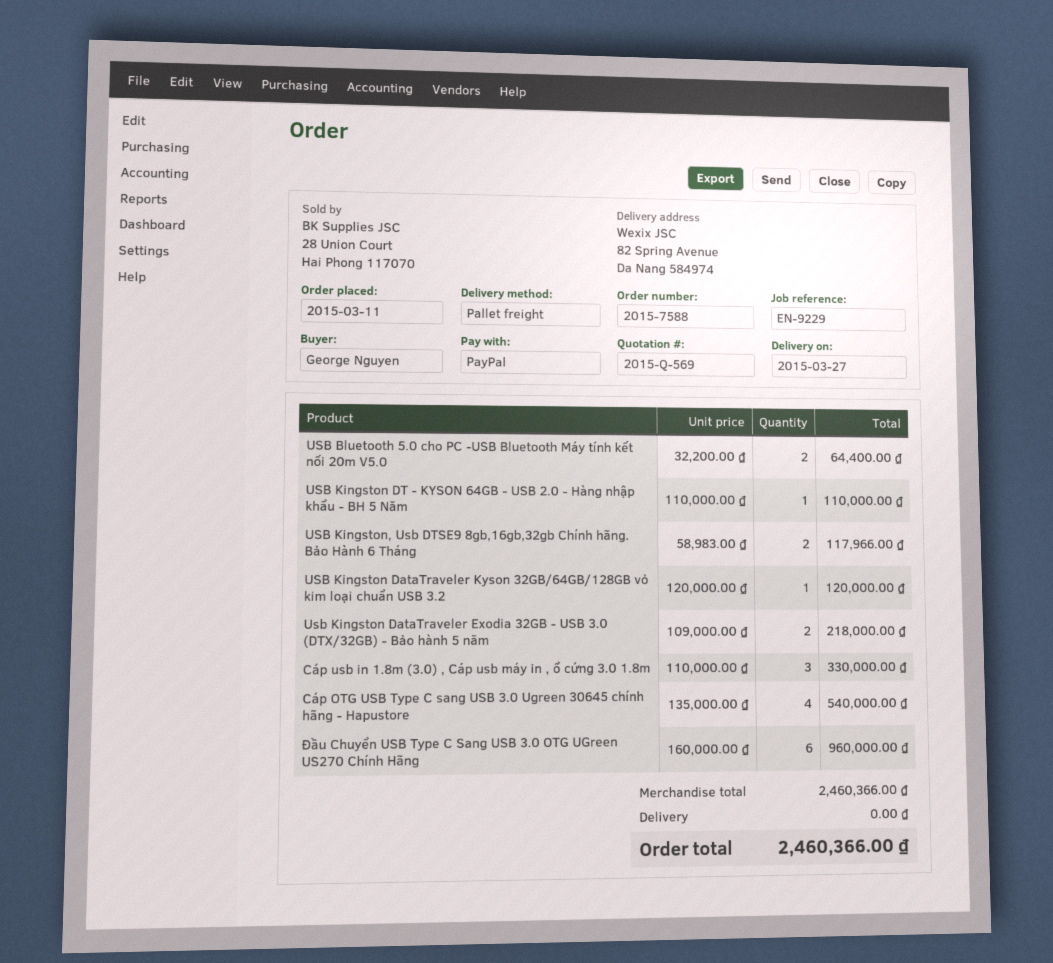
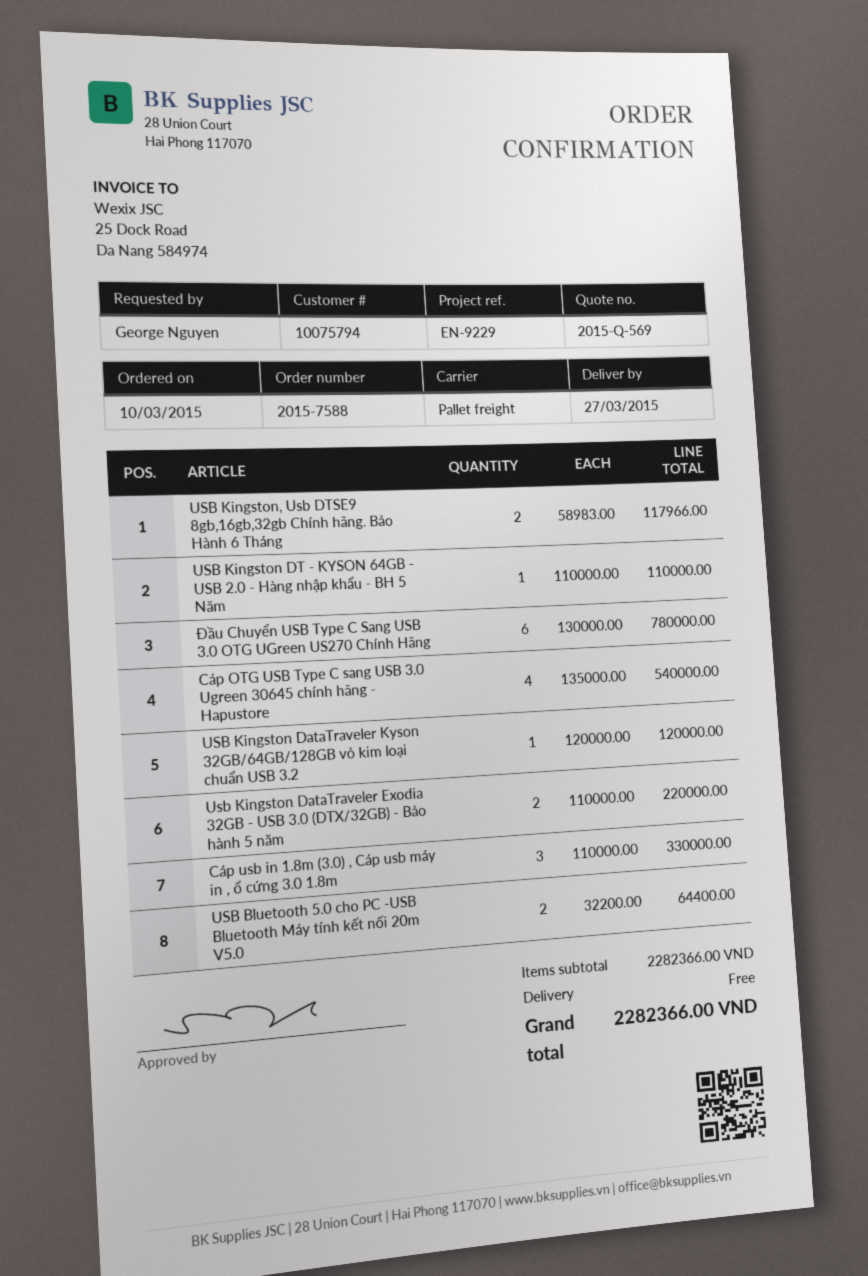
order date: 2015-03-11 -> 2015-03-10
Usb Kingston DataTraveler Exodia 32GB - USB 3.0 (DTX/32GB) - Bảo hành 5 năm: 2 x 109000.00 = 218000.00 -> 2 x 110000.00 = 220000.00
Đầu Chuyển USB Type C Sang USB 3.0 OTG UGreen US270 Chính Hãng: 6 x 160000.00 = 960000.00 -> 6 x 130000.00 = 780000.00
subtotal: 2460366.00 -> 2282366.00
total: 2460366.00 -> 2282366.00

